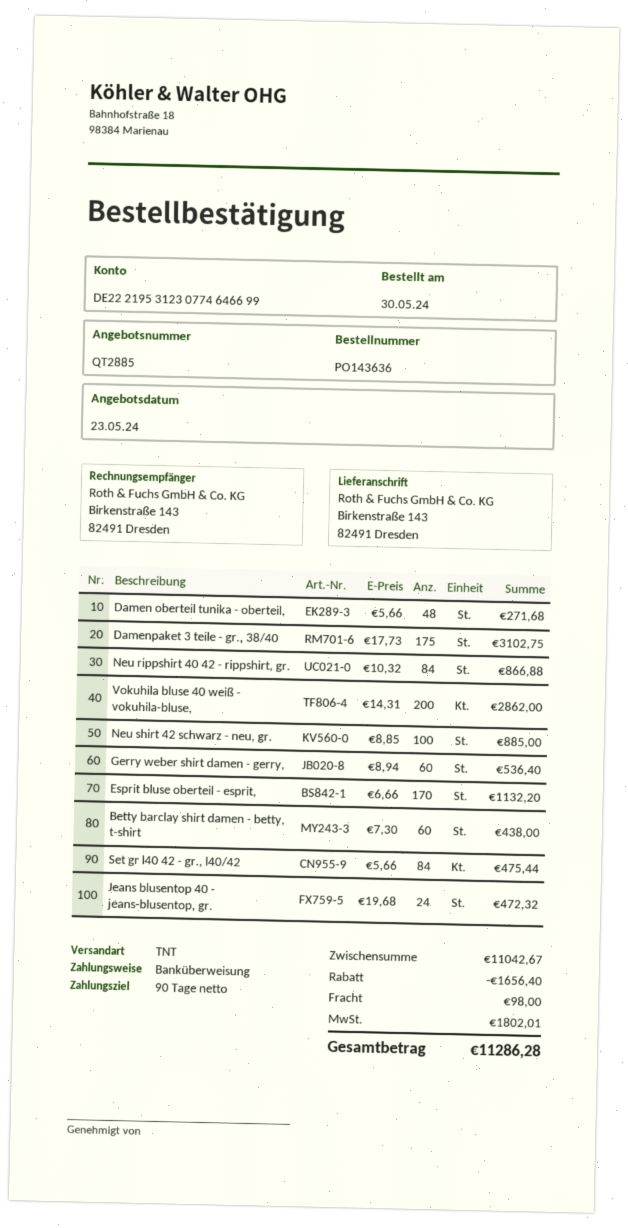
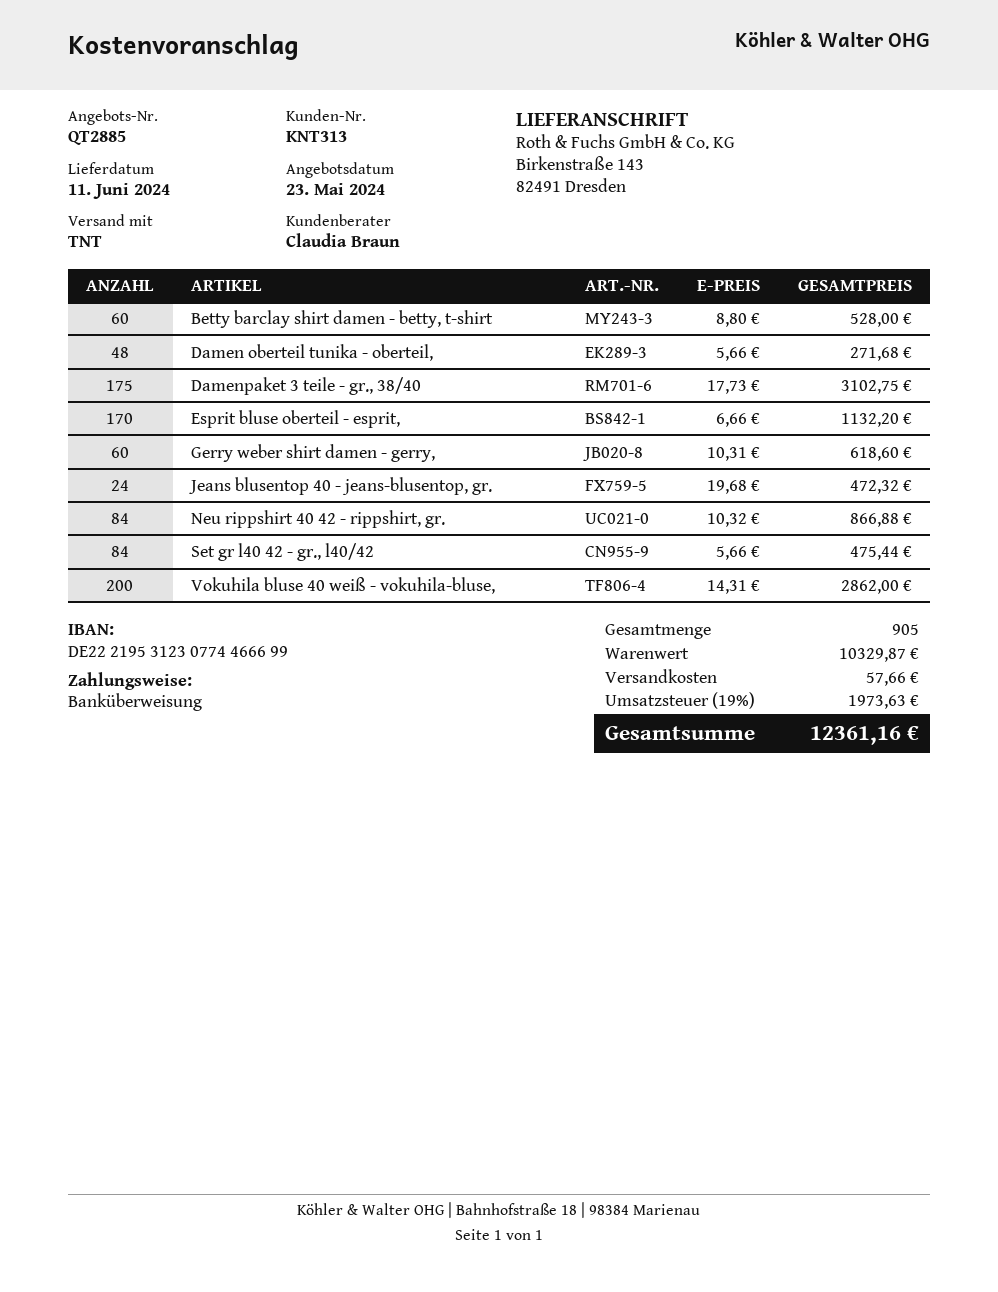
bank account: DE22219531230774646699 -> DE22219531230774466699
Neu shirt 42 schwarz - neu, gr.: 100 x 8.85 = 885.00 -> none
Gerry weber shirt damen - gerry,: 60 x 8.94 = 536.40 -> 60 x 10.31 = 618.60
Betty barclay shirt damen - betty, t-shirt: 60 x 7.30 = 438.00 -> 60 x 8.80 = 528.00
subtotal: 11042.67 -> 10329.87
discount: 1656.40 -> none
shipping: 98.00 -> 57.66
tax: 1802.01 -> 1973.63
total: 11286.28 -> 12361.16

